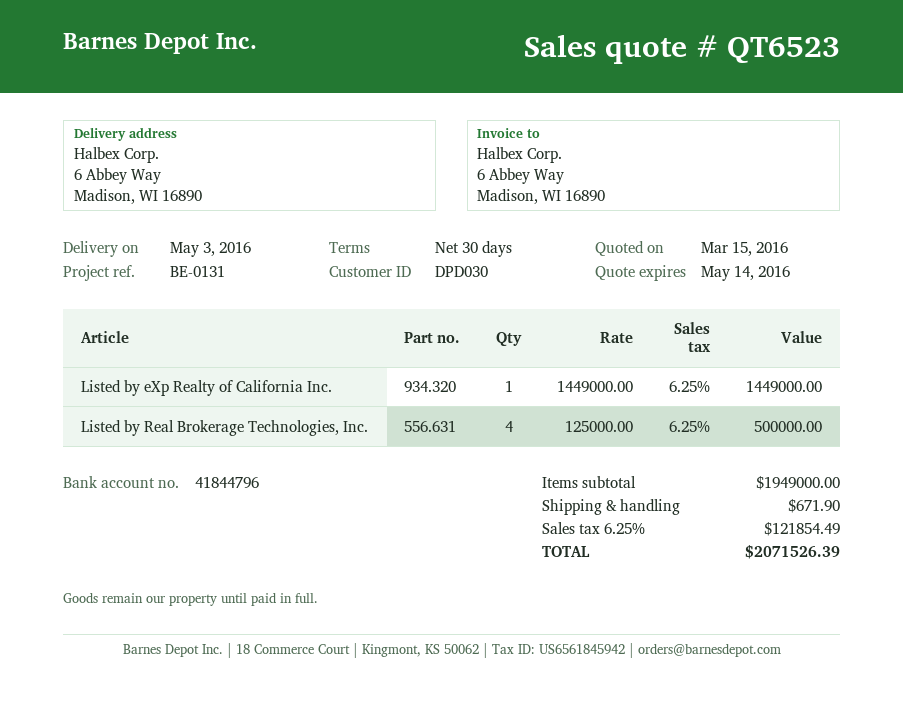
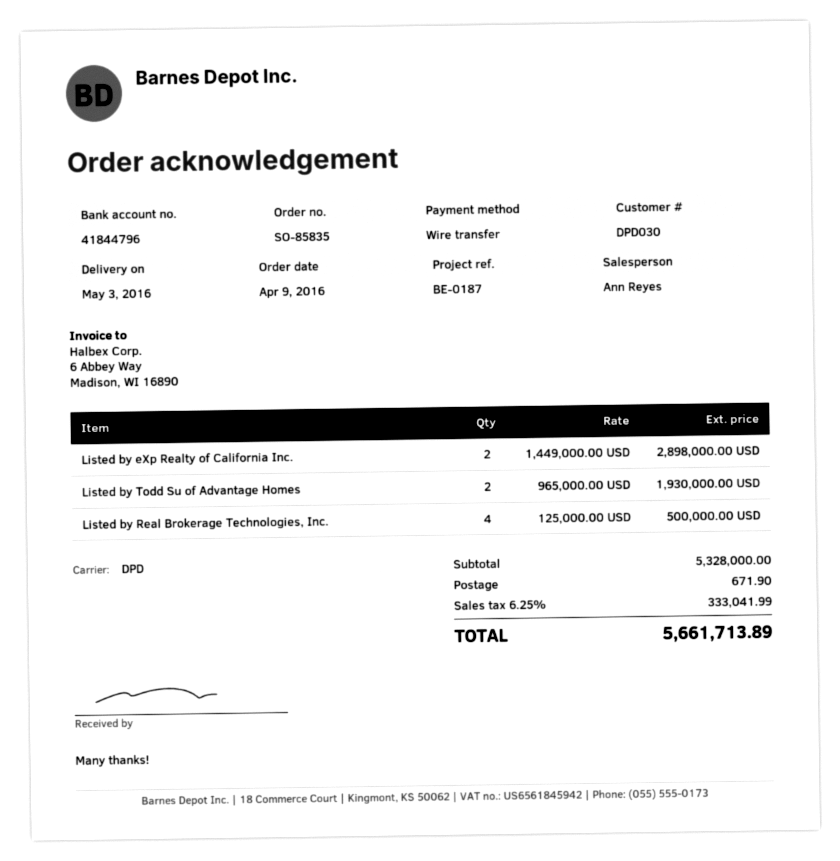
reference: BE-0131 -> BE-0187
Listed by eXp Realty of California Inc.: 1 x 1449000.00 = 1449000.00 -> 2 x 1449000.00 = 2898000.00
Listed by Todd Su of Advantage Homes: none -> 2 x 965000.00 = 1930000.00
subtotal: 1949000.00 -> 5328000.00
tax: 6.25% = 121854.49 -> 6.25% = 333041.99
total: 2071526.39 -> 5661713.89

